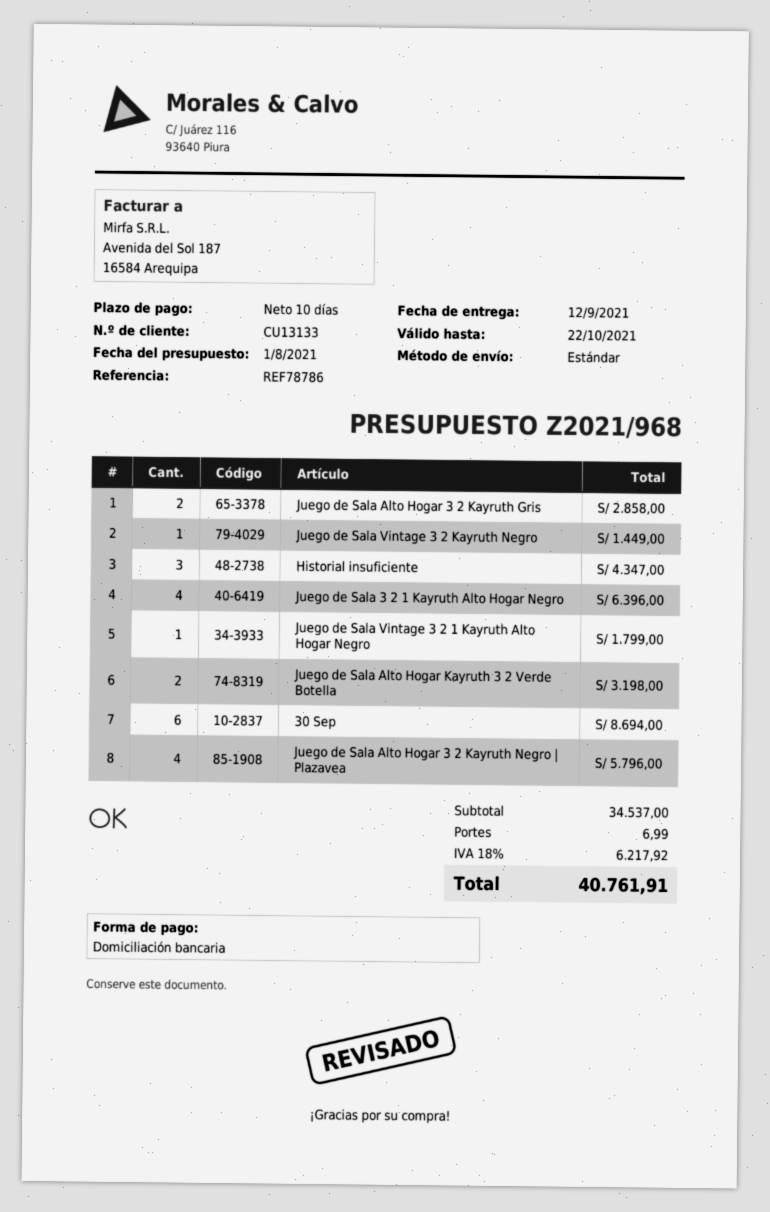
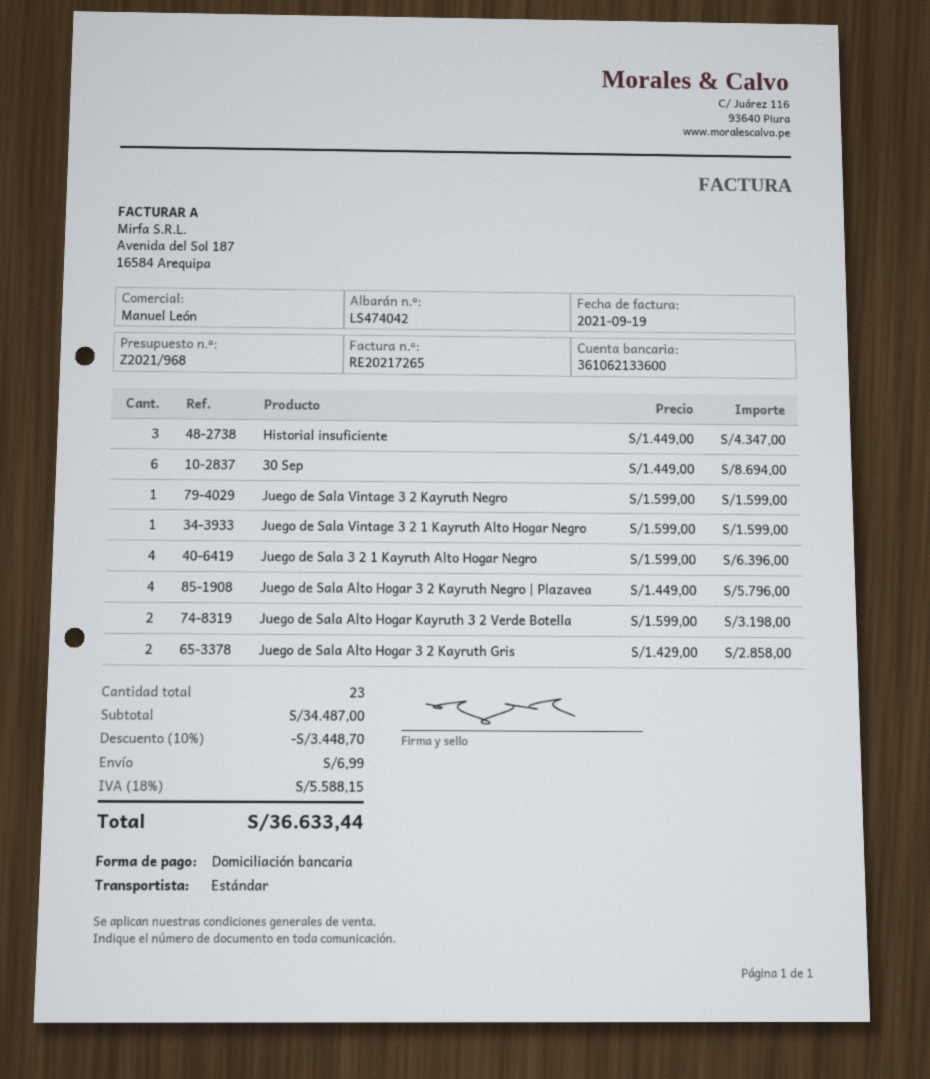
Juego de Sala Vintage 3 2 Kayruth Negro: 1 for 1449.00 -> 1 for 1599.00
Juego de Sala Vintage 3 2 1 Kayruth Alto Hogar Negro: 1 for 1799.00 -> 1 for 1599.00
subtotal: 34537.00 -> 34487.00
discount: none -> 10% = 3448.70
tax: 18% = 6217.92 -> 18% = 5588.15
total: 40761.91 -> 36633.44

